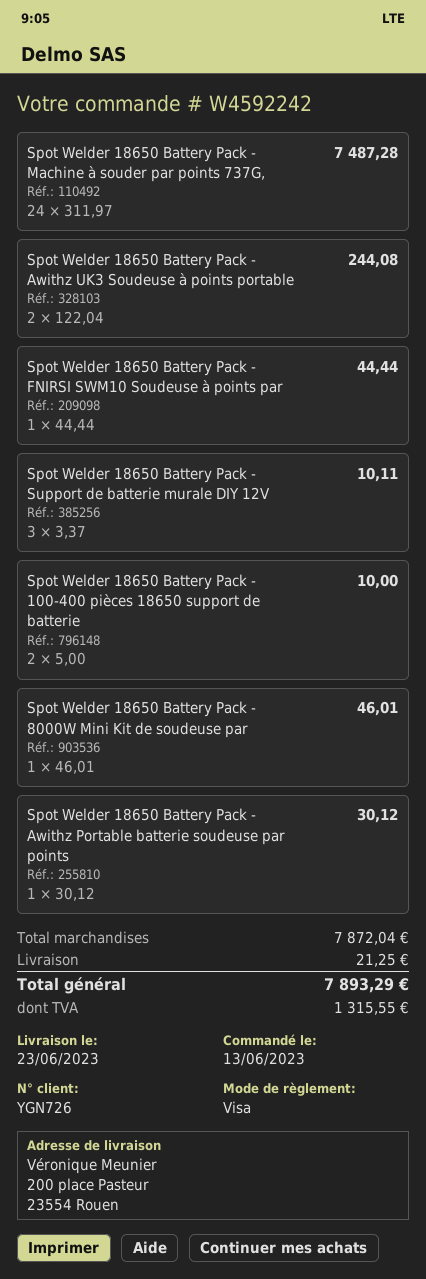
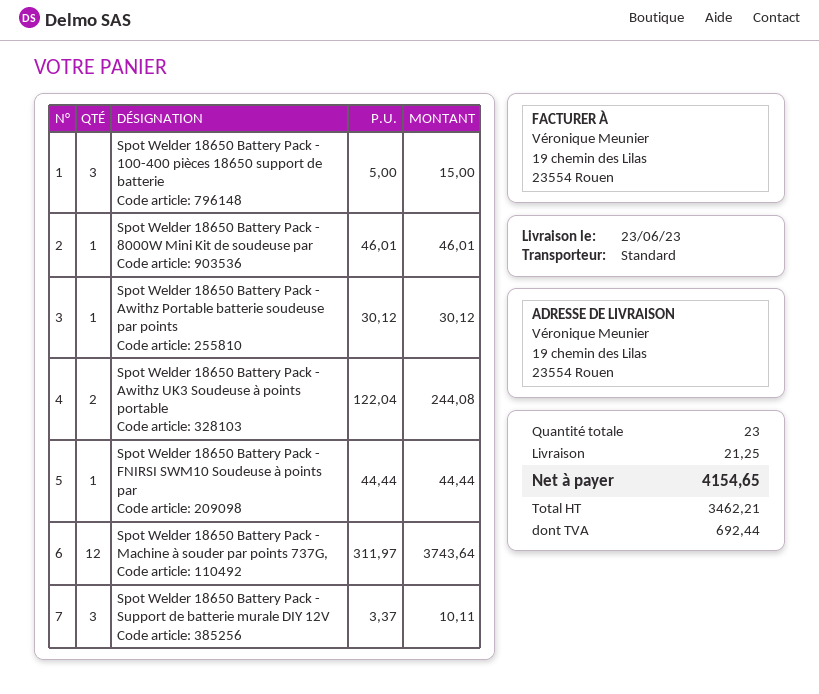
ship to: 200 place Pasteur, 23554 Rouen -> 19 chemin des Lilas, 23554 Rouen
Spot Welder 18650 Battery Pack - Machine à souder par points 737G,: 24 x 311.97 = 7487.28 -> 12 x 311.97 = 3743.64
Spot Welder 18650 Battery Pack - 100-400 pièces 18650 support de batterie: 2 x 5.00 = 10.00 -> 3 x 5.00 = 15.00
tax: 1315.55 -> 692.44
total: 7893.29 -> 4154.65

